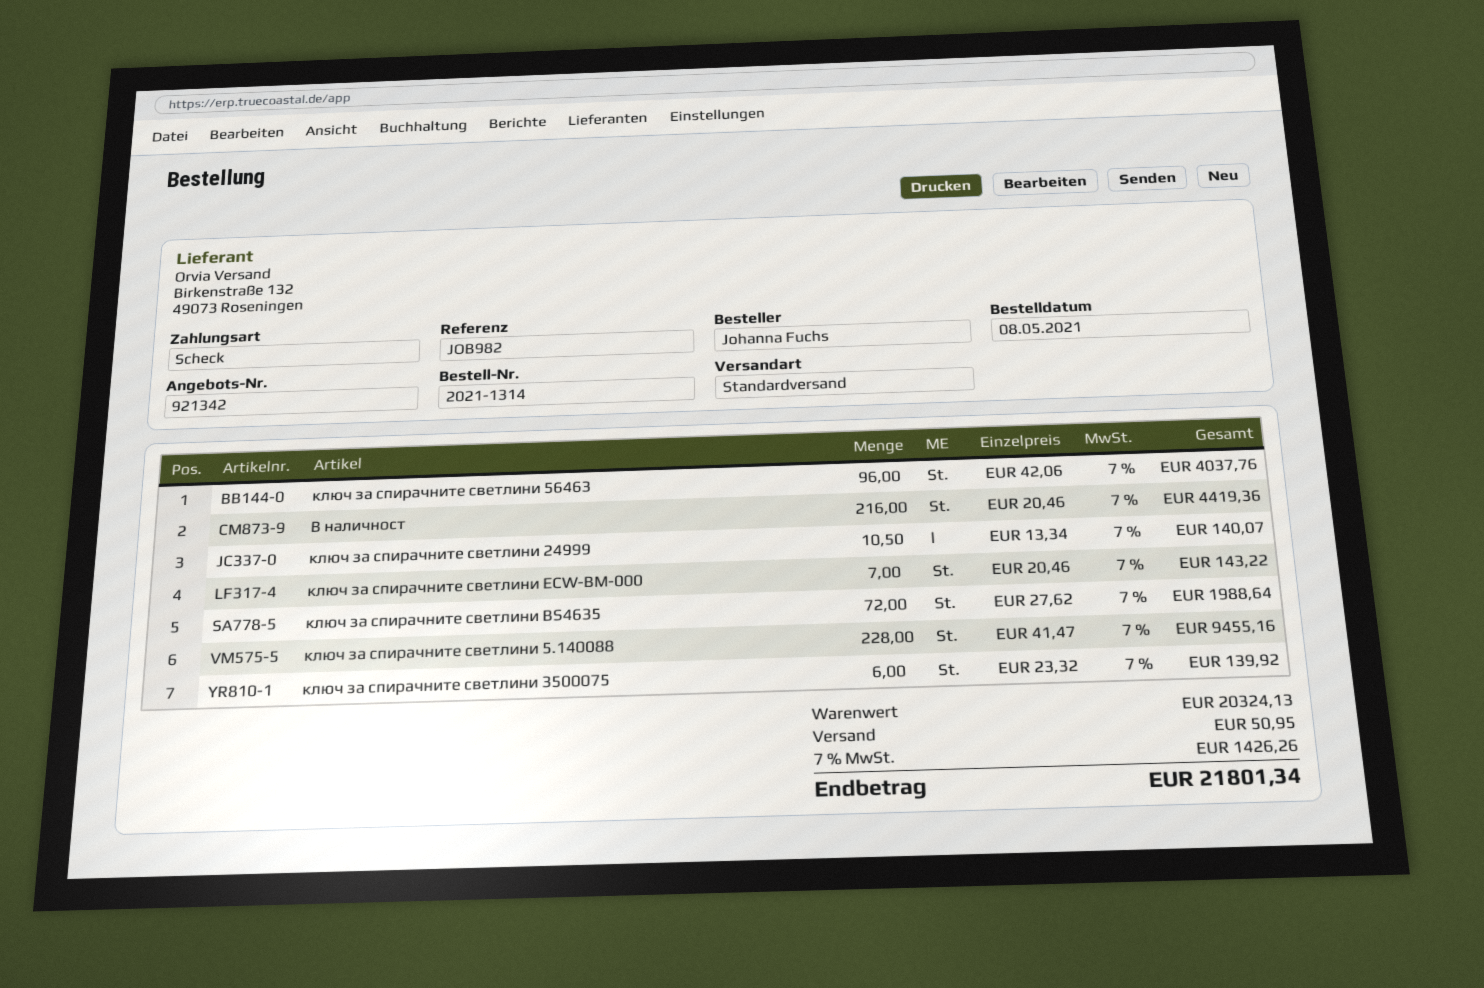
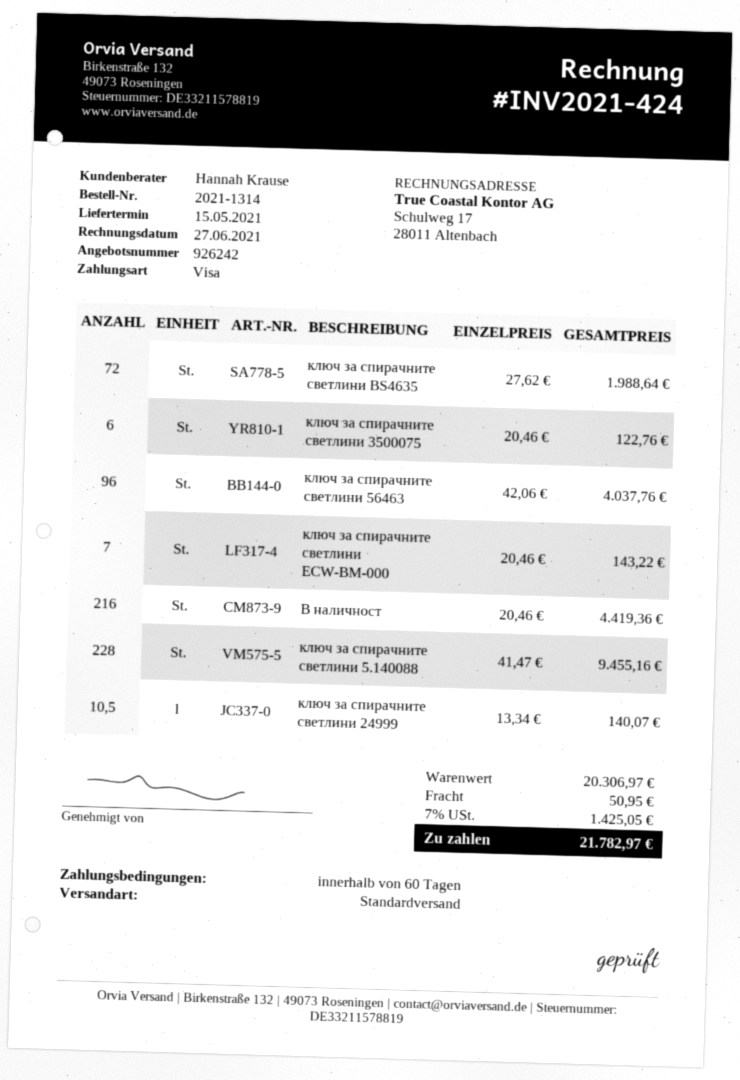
quote number: 921342 -> 926242
payment method: cheque -> Visa
ключ за спирачните светлини 3500075: 6 x 23.32 = 139.92 -> 6 x 20.46 = 122.76
subtotal: 20324.13 -> 20306.97
tax: 7% = 1426.26 -> 7% = 1425.05
total: 21801.34 -> 21782.97

